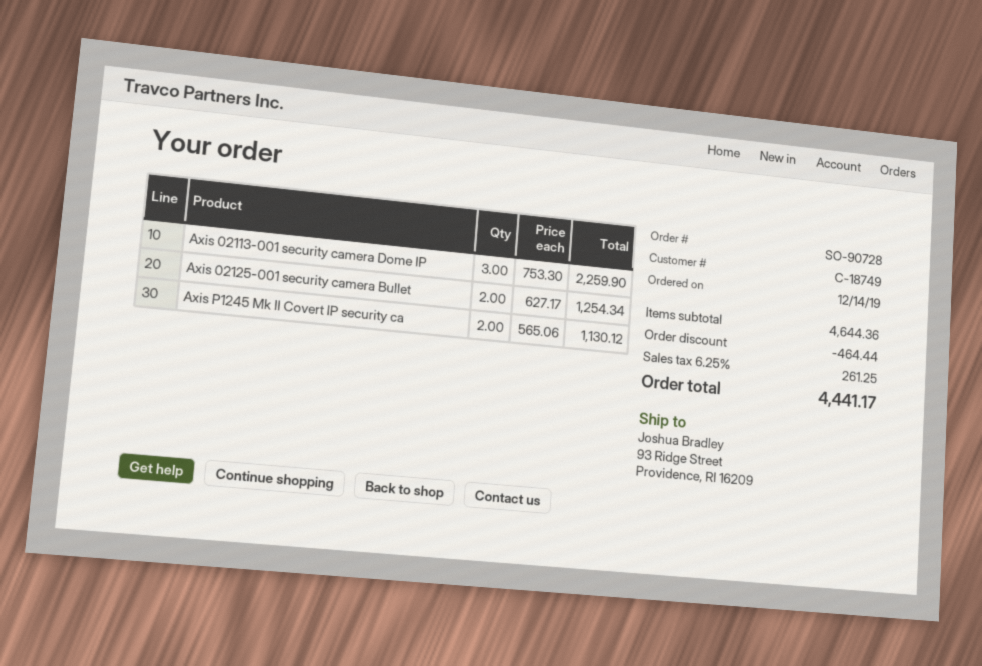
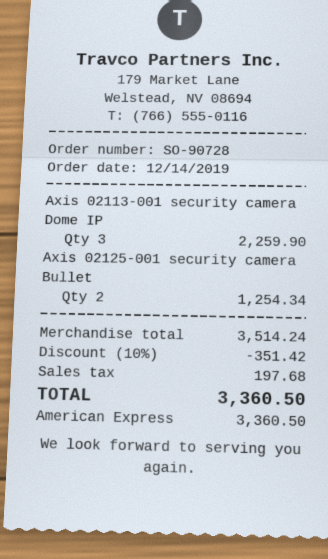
Axis P1245 Mk II Covert IP security ca: 2 for 1130.12 -> none
subtotal: 4644.36 -> 3514.24
discount: 464.44 -> 351.42
tax: 261.25 -> 197.68
total: 4441.17 -> 3360.50

